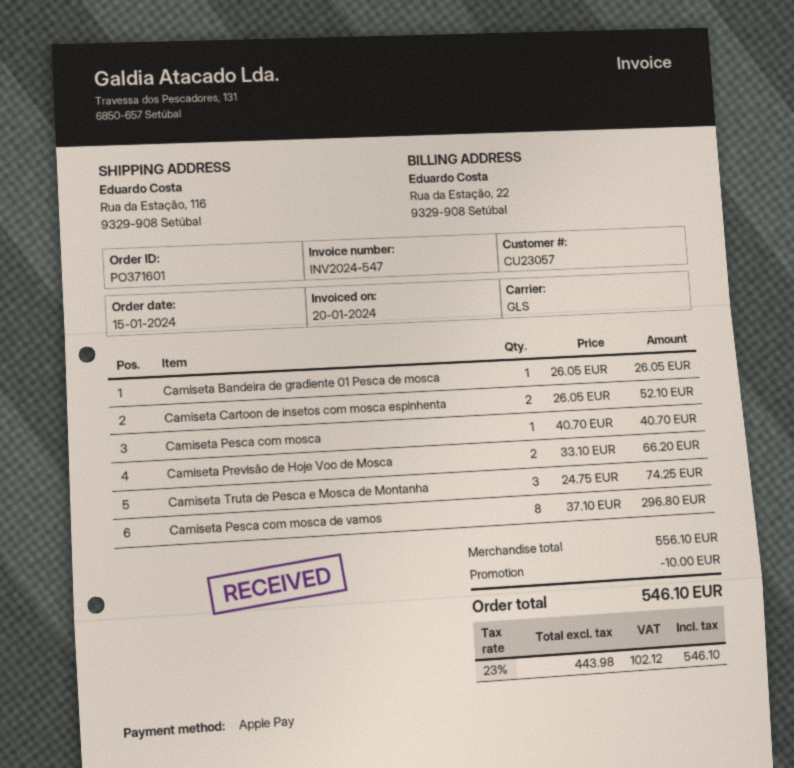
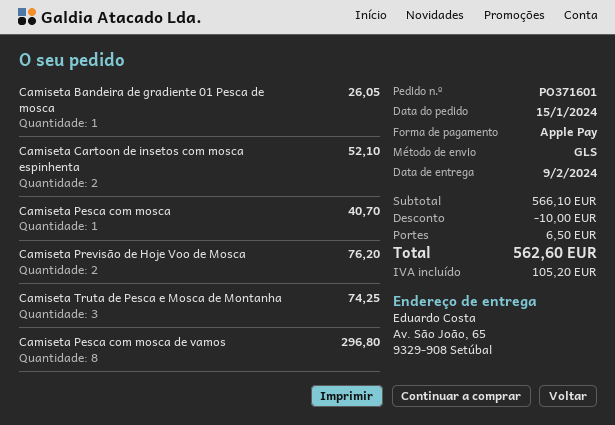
ship to: Rua da Estação, 116, 9329-908 Setúbal -> Av. São João, 65, 9329-908 Setúbal
Camiseta Previsão de Hoje Voo de Mosca: 2 for 66.20 -> 2 for 76.20
subtotal: 556.10 -> 566.10
shipping: none -> 6.50
tax: 102.12 -> 105.20
total: 546.10 -> 562.60

